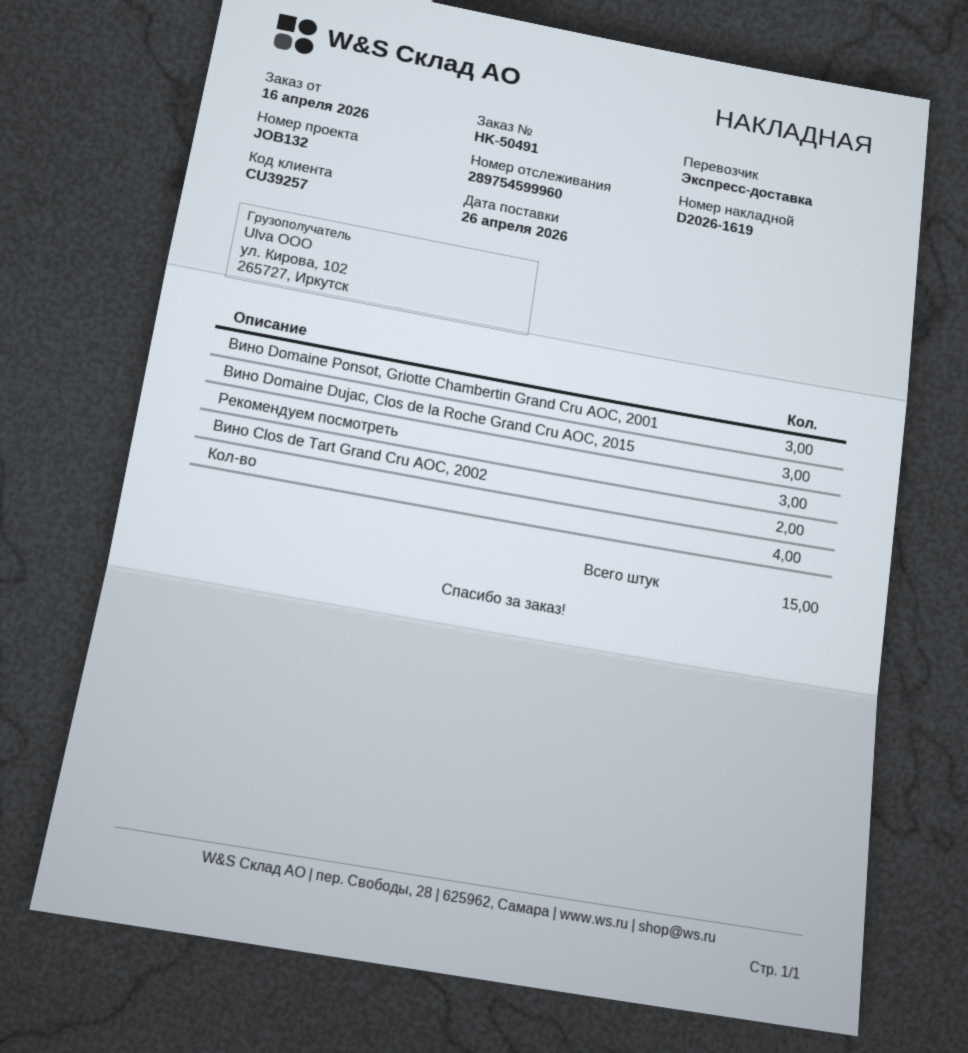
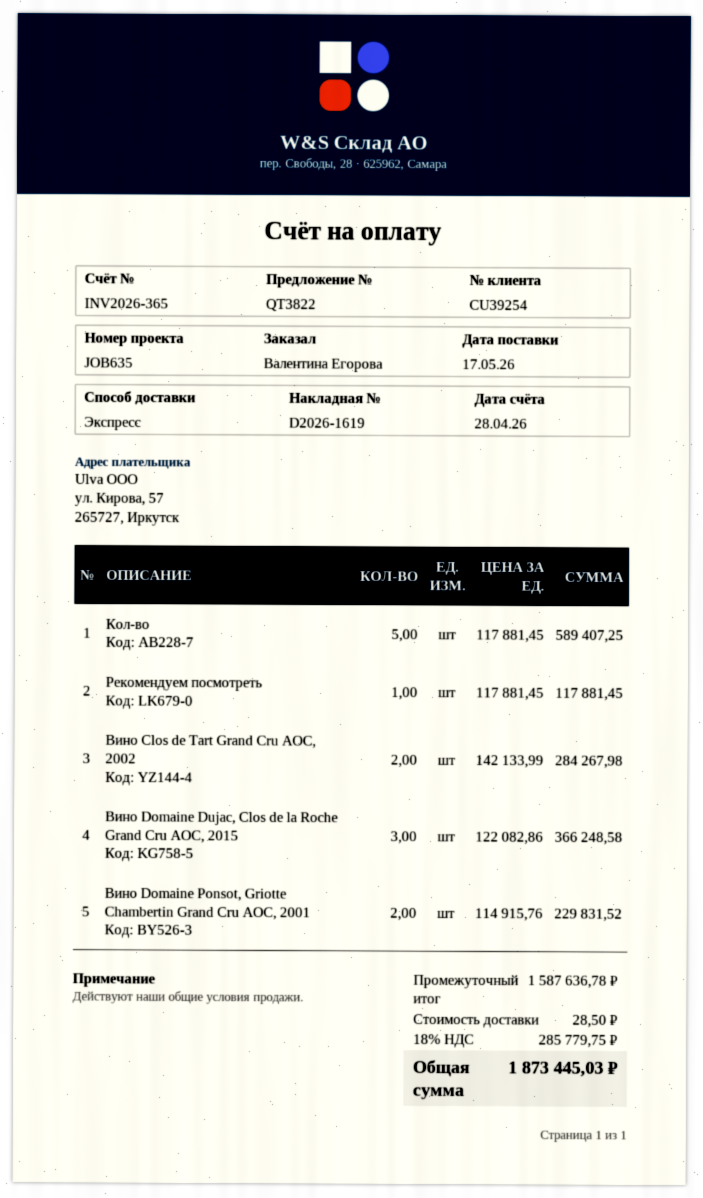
delivery date: 2026-04-26 -> 2026-05-17
customer number: CU39257 -> CU39254
reference: JOB132 -> JOB635
Вино Domaine Ponsot, Griotte Chambertin Grand Cru AOC, 2001: 3 -> 2
Рекомендуем посмотреть: 3 -> 1
Кол-во: 4 -> 5

